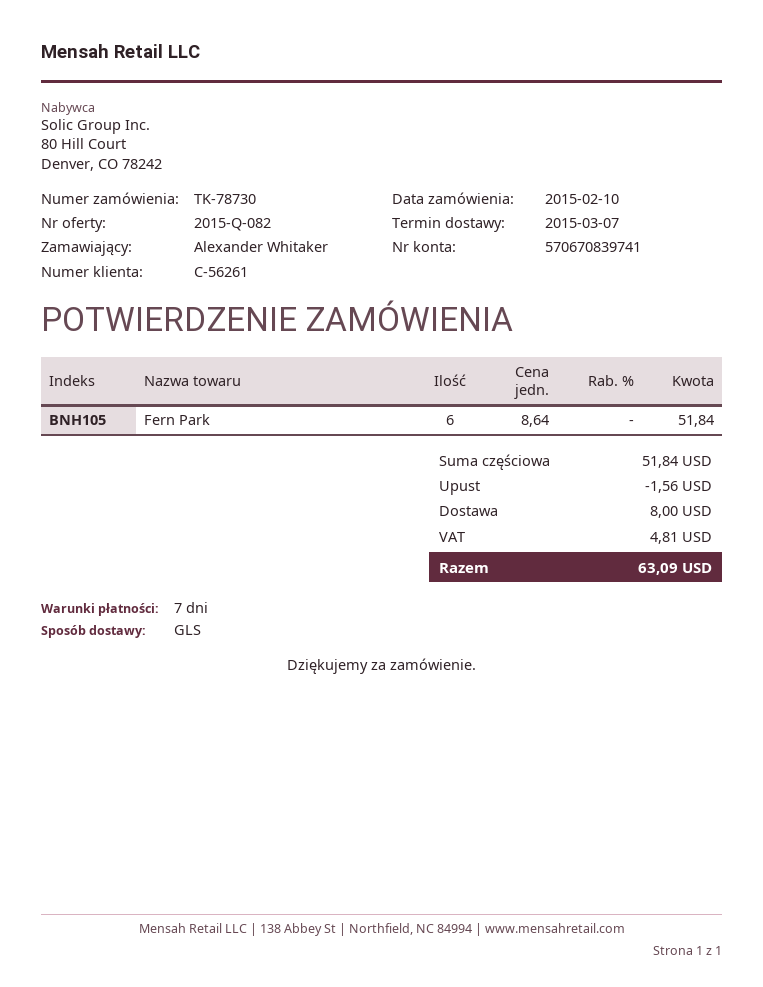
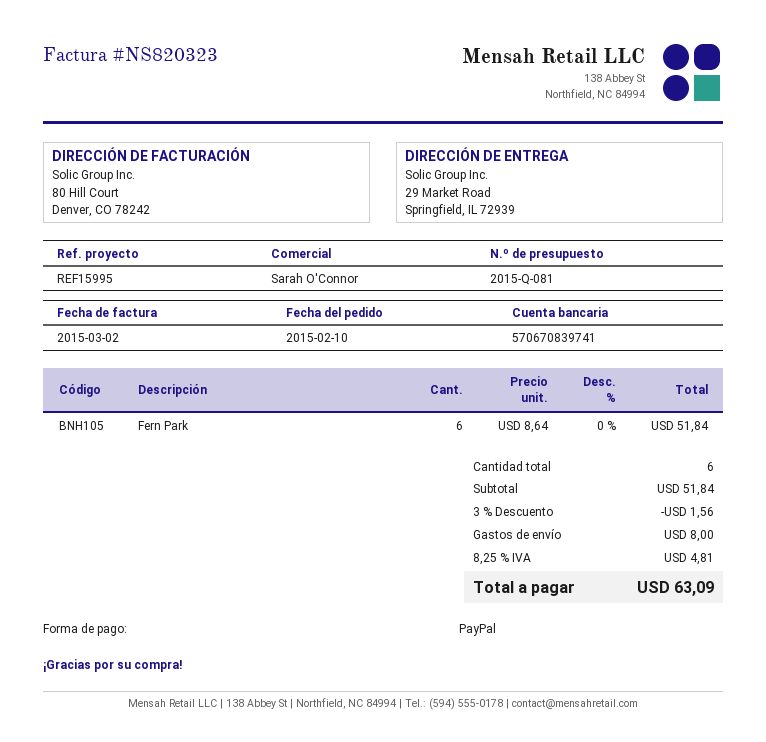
quote number: 2015-Q-082 -> 2015-Q-081

